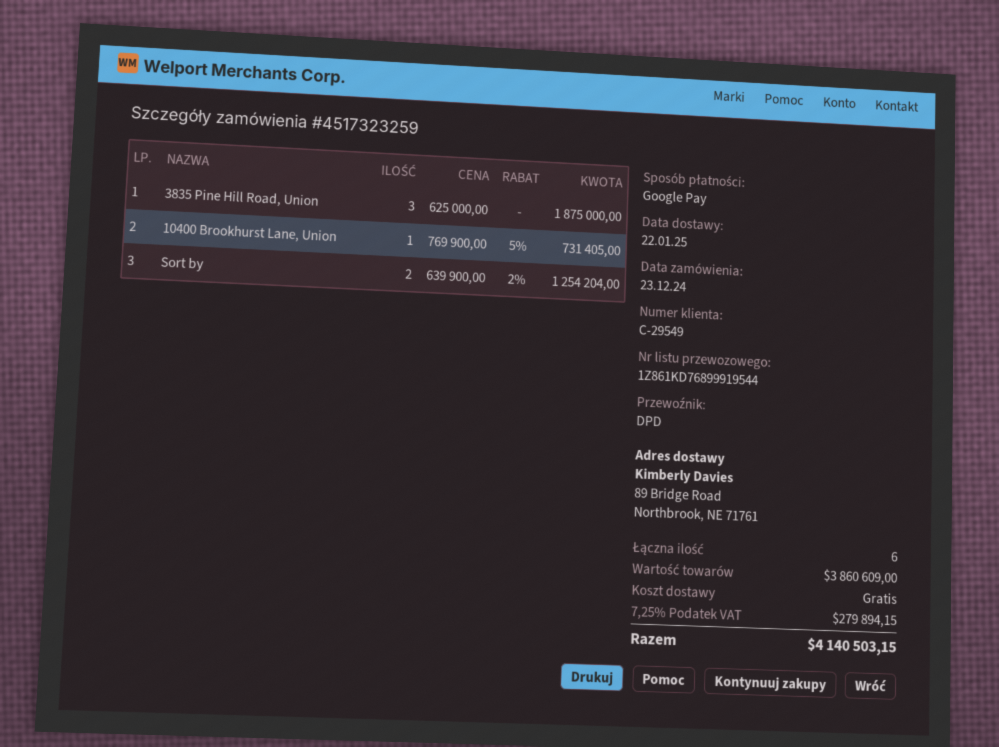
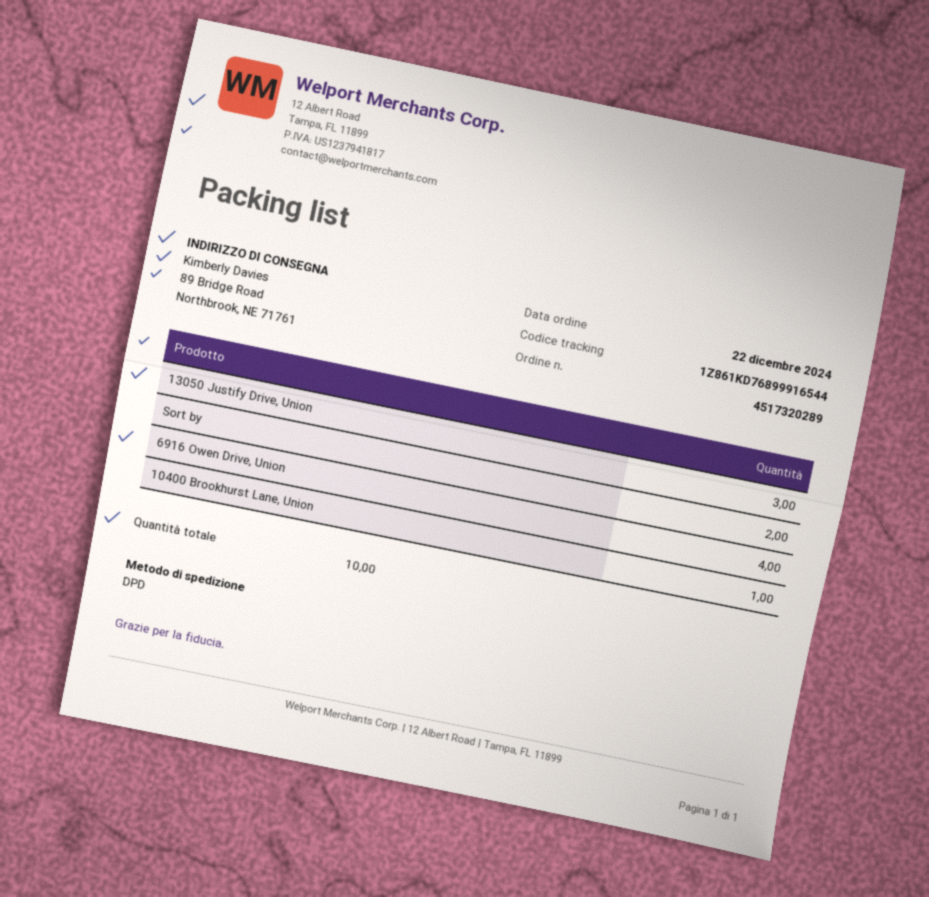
order number: 4517323259 -> 4517320289
order date: 2024-12-23 -> 2024-12-22
tracking number: 1Z861KD76899919544 -> 1Z861KD76899916544
3835 Pine Hill Road, Union: 3 -> none
13050 Justify Drive, Union: none -> 3
6916 Owen Drive, Union: none -> 4
total quantity: 6 -> 10

